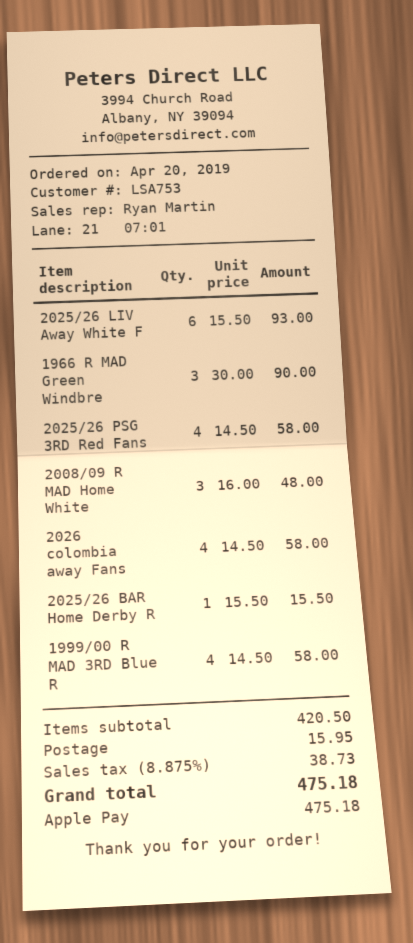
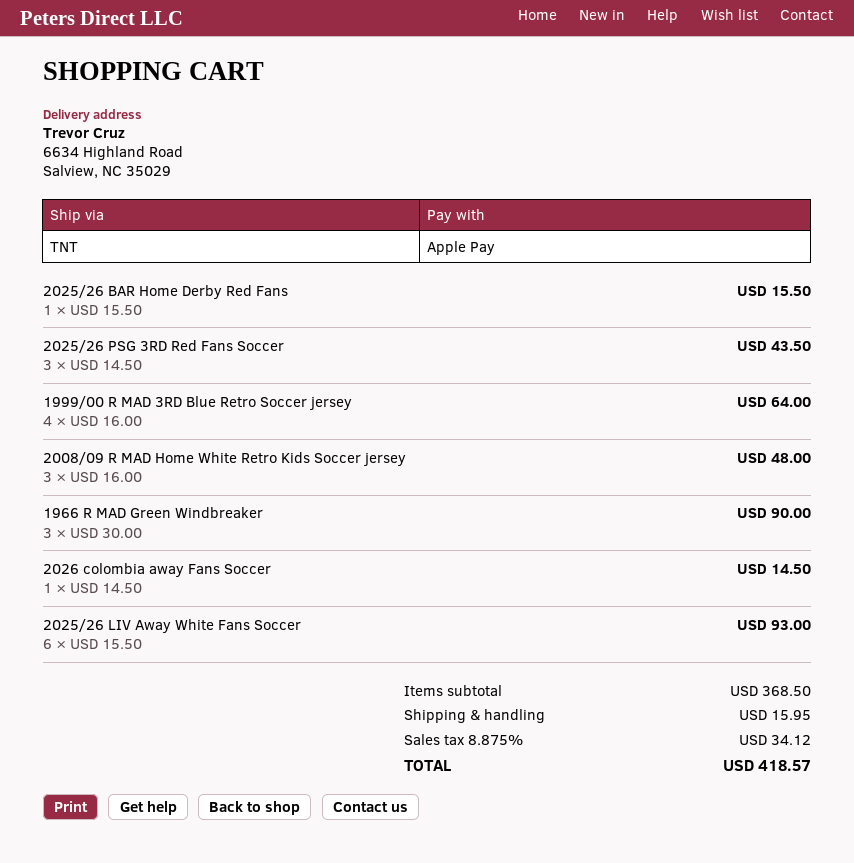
2025/26 PSG 3RD Red Fans: 4 x 14.50 = 58.00 -> 3 x 14.50 = 43.50
2026 colombia away Fans: 4 x 14.50 = 58.00 -> 1 x 14.50 = 14.50
1999/00 R MAD 3RD Blue R: 4 x 14.50 = 58.00 -> 4 x 16.00 = 64.00
subtotal: 420.50 -> 368.50
tax: 8.875% = 38.73 -> 8.875% = 34.12
total: 475.18 -> 418.57

